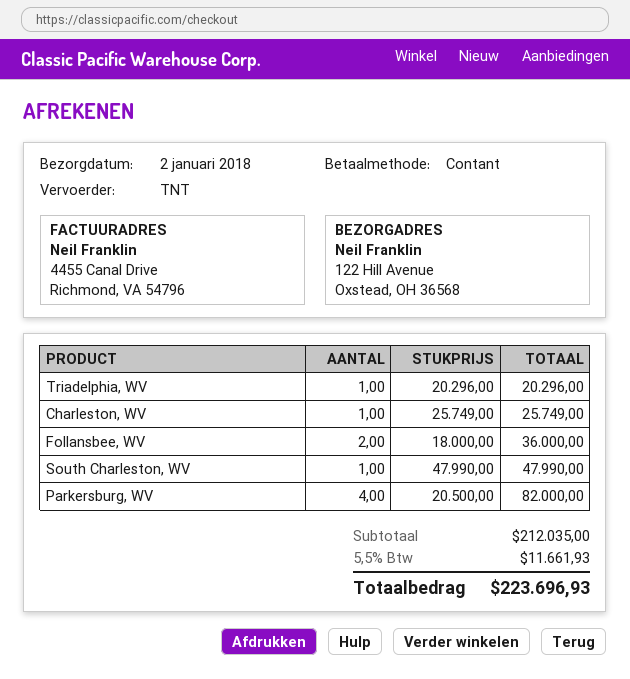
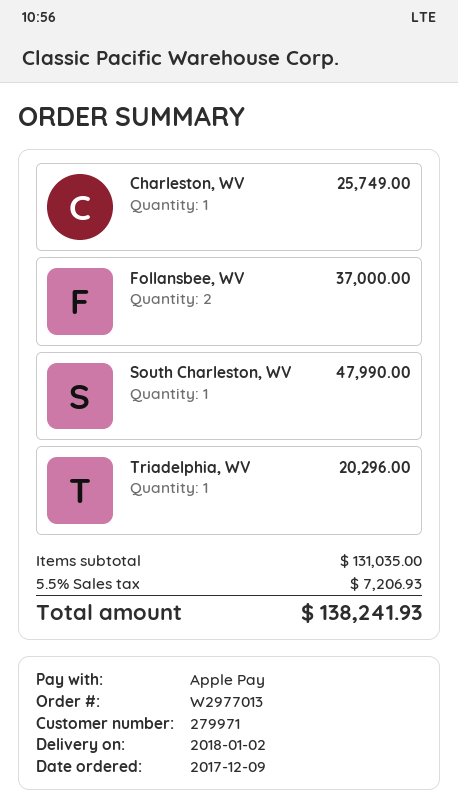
payment method: cash -> Apple Pay
Follansbee, WV: 2 for 36000.00 -> 2 for 37000.00
Parkersburg, WV: 4 for 82000.00 -> none
subtotal: 212035.00 -> 131035.00
tax: 5.5% = 11661.93 -> 5.5% = 7206.93
total: 223696.93 -> 138241.93

